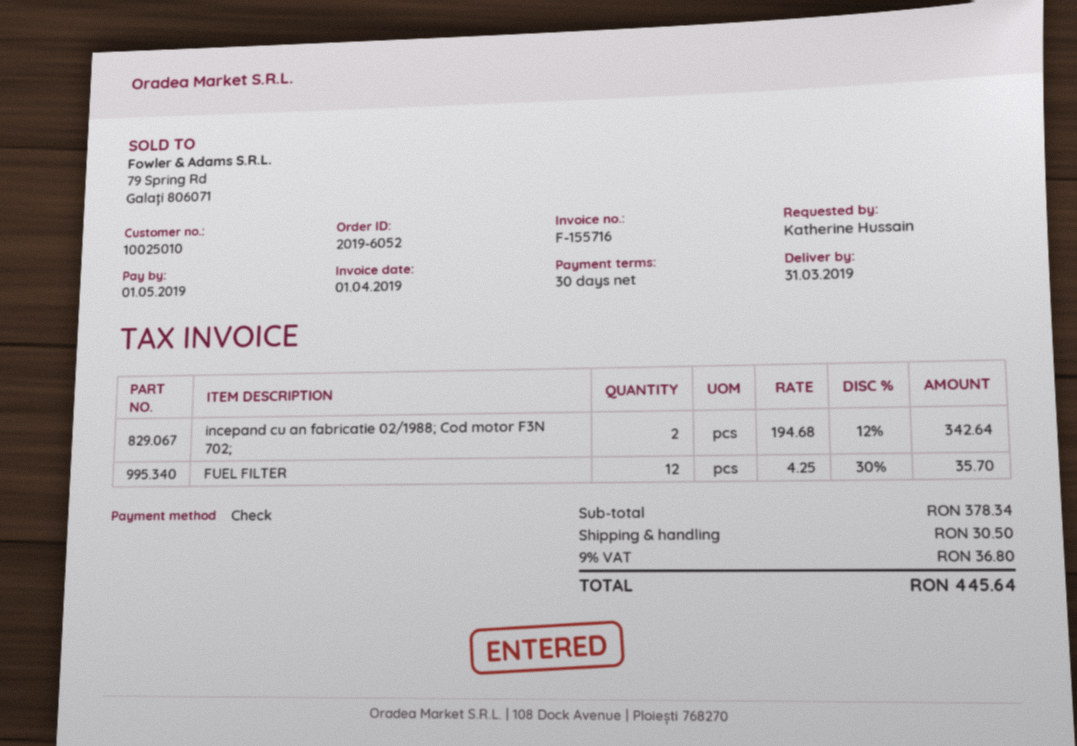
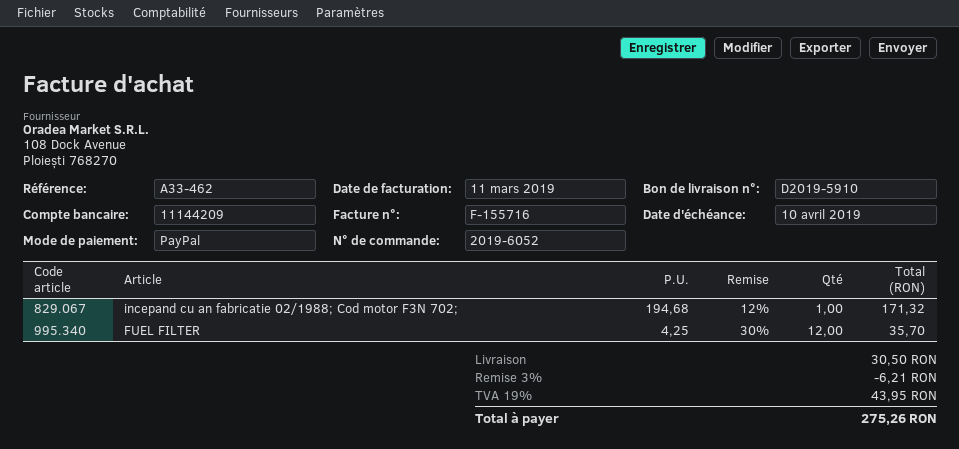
invoice date: 2019-04-01 -> 2019-03-11
due date: 2019-05-01 -> 2019-04-10
payment method: cheque -> PayPal
incepand cu an fabricatie 02/1988; Cod motor F3N 702;: 2 x 194.68 - 12% = 342.64 -> 1 x 194.68 - 12% = 171.32
discount: none -> 3% = 6.21
tax: 9% = 36.80 -> 19% = 43.95
total: 445.64 -> 275.26

